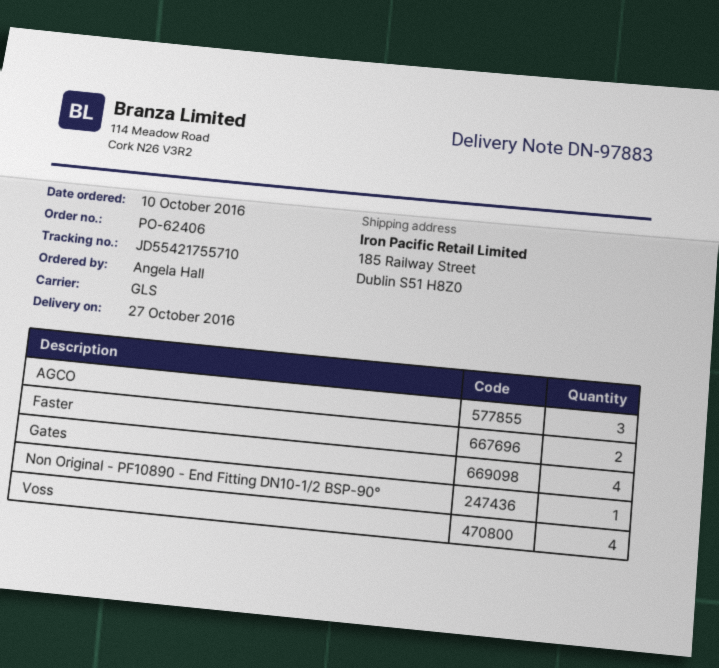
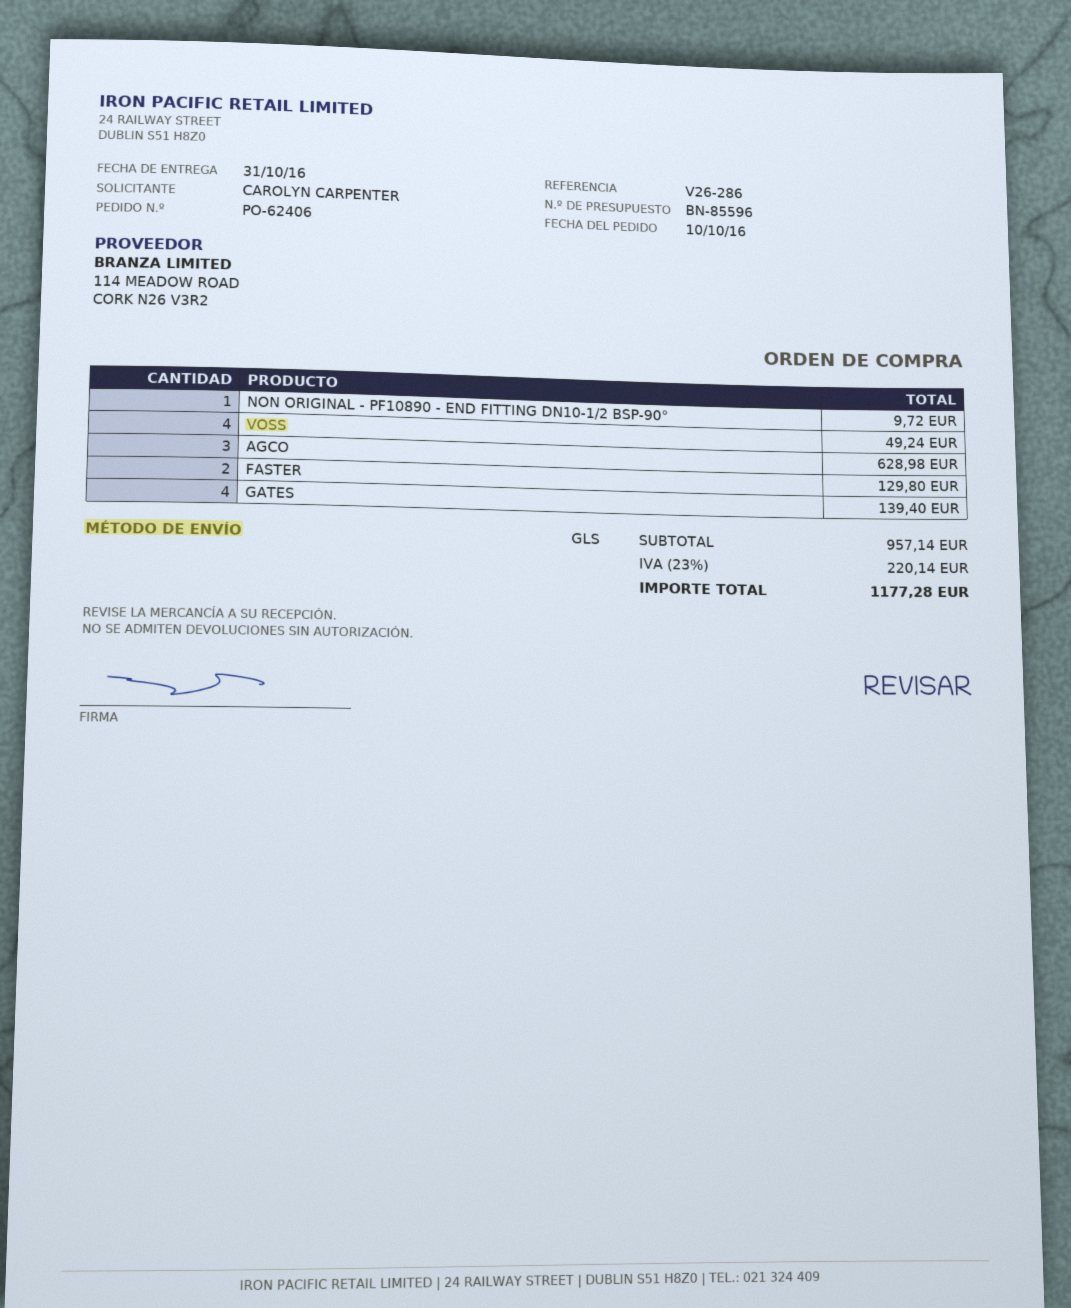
delivery date: 2016-10-27 -> 2016-10-31
ordered by: Angela Hall -> CAROLYN CARPENTER

